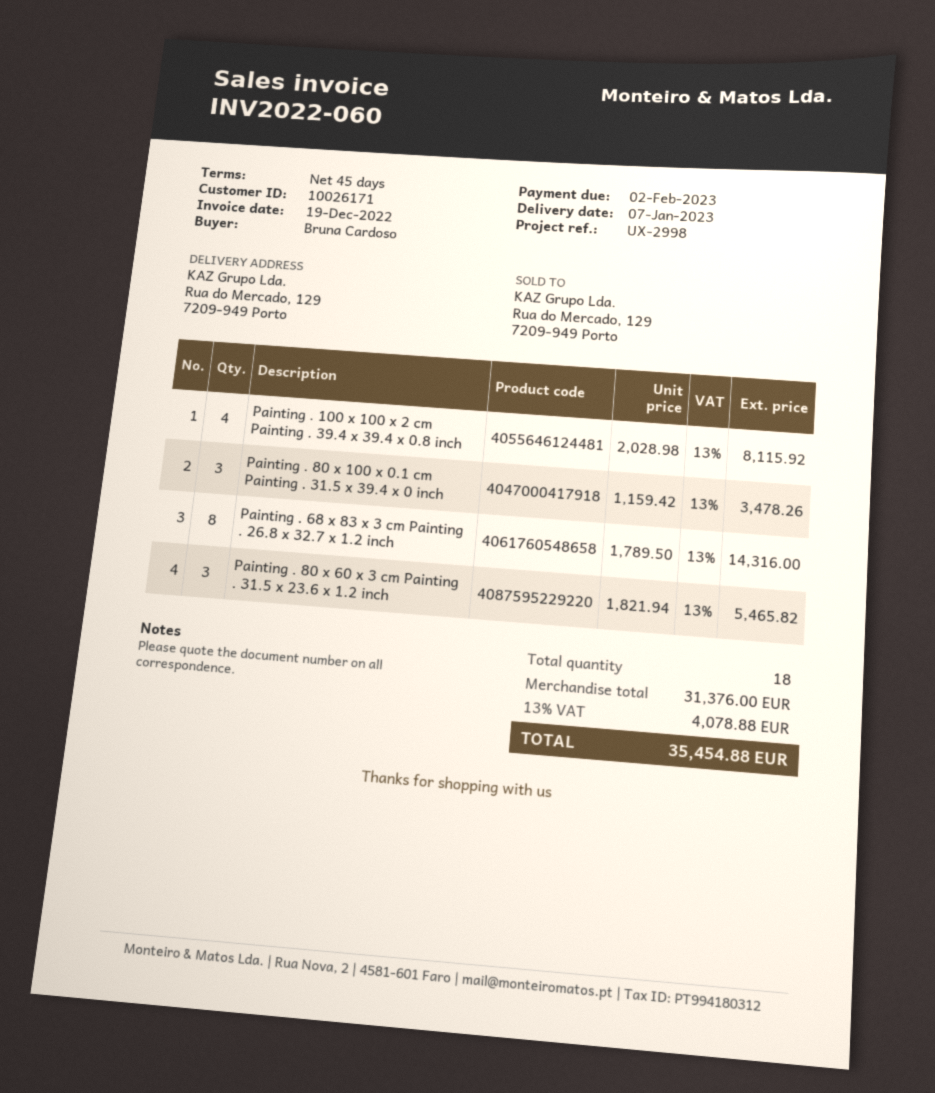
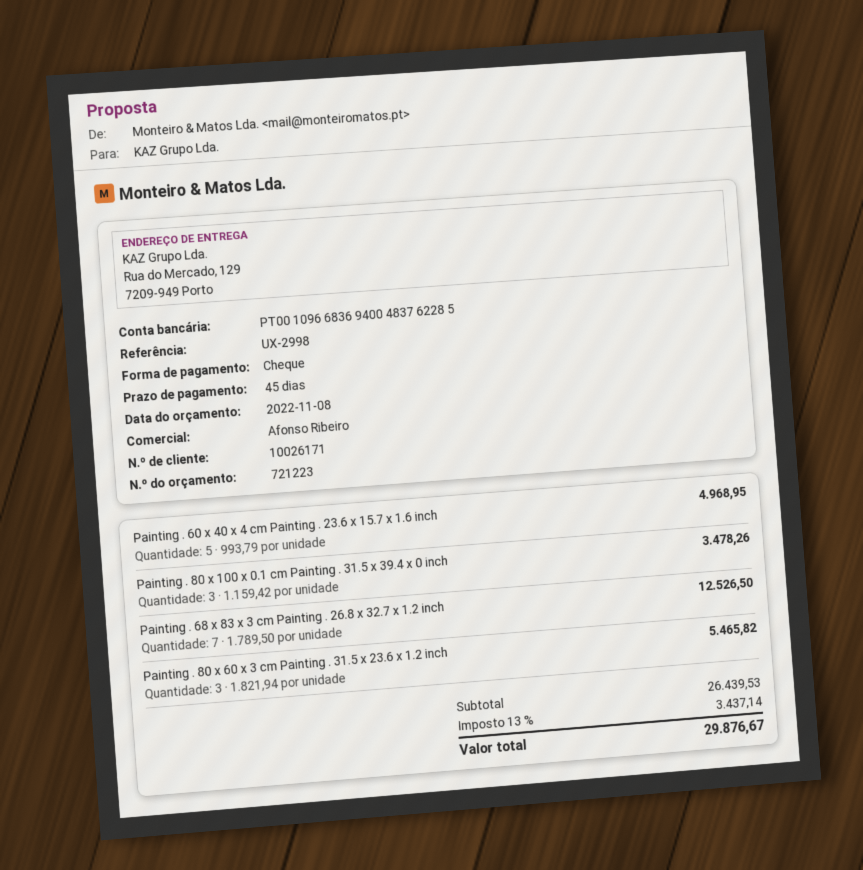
Painting . 100 x 100 x 2 cm Painting . 39.4 x 39.4 x 0.8 inch: 4 x 2028.98 = 8115.92 -> none
Painting . 68 x 83 x 3 cm Painting . 26.8 x 32.7 x 1.2 inch: 8 x 1789.50 = 14316.00 -> 7 x 1789.50 = 12526.50
Painting . 60 x 40 x 4 cm Painting . 23.6 x 15.7 x 1.6 inch: none -> 5 x 993.79 = 4968.95
subtotal: 31376.00 -> 26439.53
tax: 13% = 4078.88 -> 13% = 3437.14
total: 35454.88 -> 29876.67

